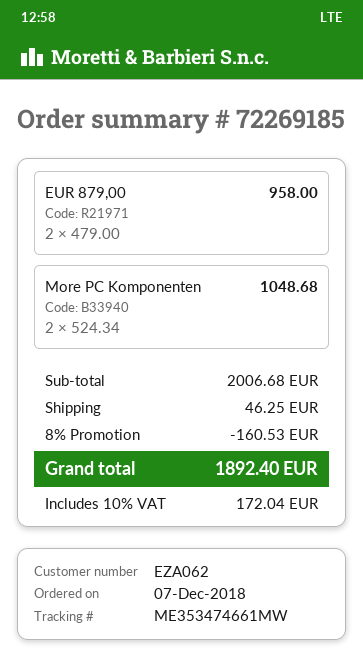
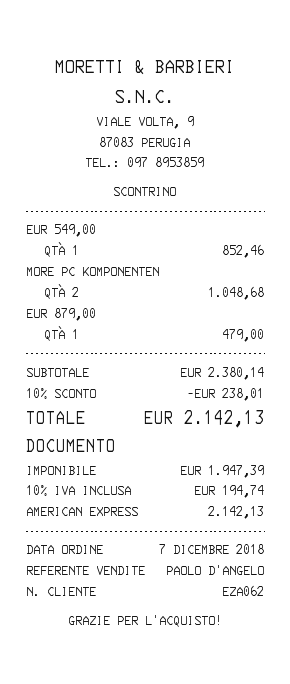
EUR 879,00: 2 for 958.00 -> 1 for 479.00
EUR 549,00: none -> 1 for 852.46
subtotal: 2006.68 -> 2380.14
discount: 8% = 160.53 -> 10% = 238.01
shipping: 46.25 -> none
tax: 10% = 172.04 -> 10% = 194.74
total: 1892.40 -> 2142.13

